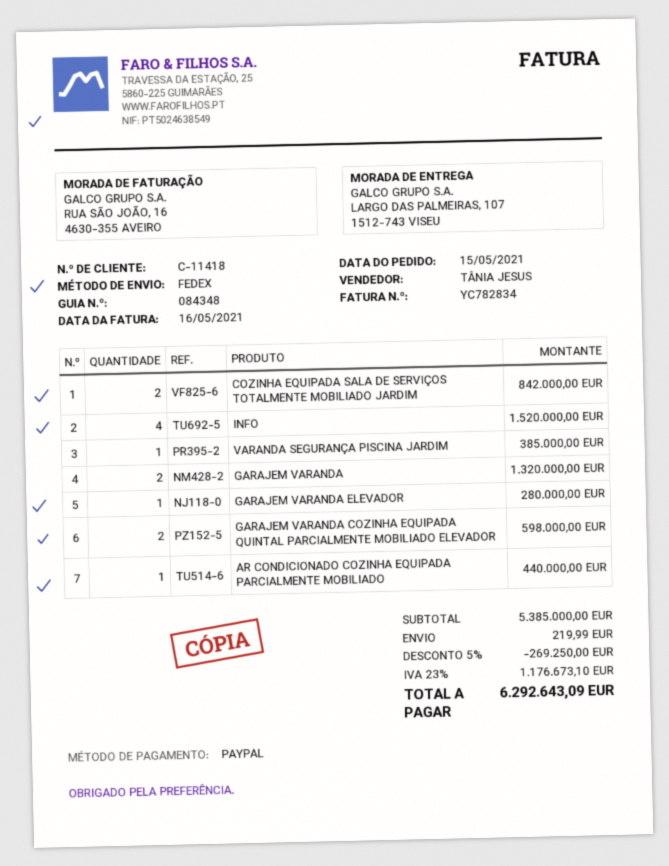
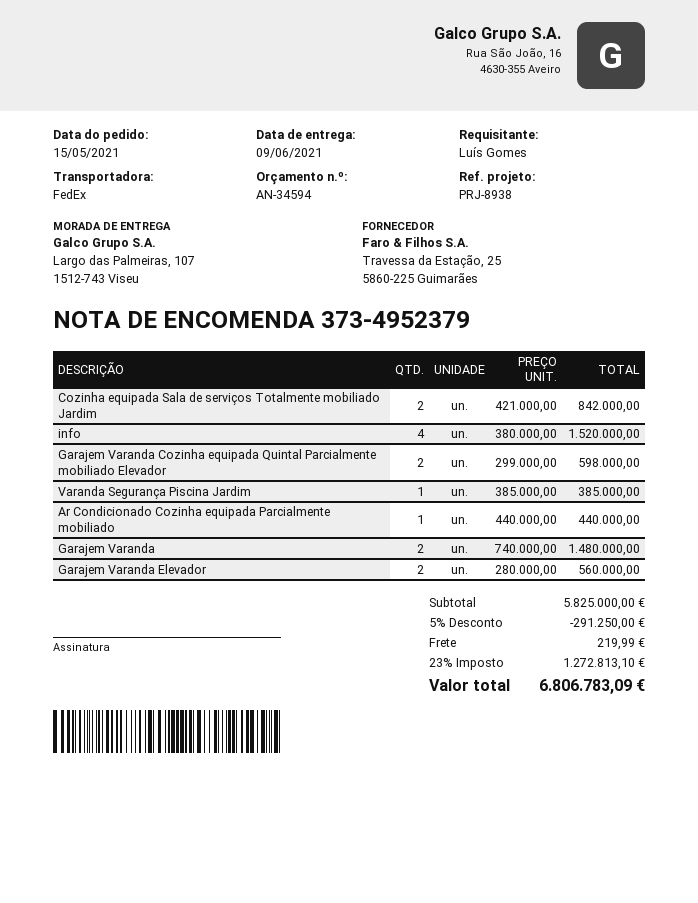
GARAJEM VARANDA: 2 for 1320000.00 -> 2 for 1480000.00
GARAJEM VARANDA ELEVADOR: 1 for 280000.00 -> 2 for 560000.00
subtotal: 5385000.00 -> 5825000.00
discount: 5% = 269250.00 -> 5% = 291250.00
tax: 23% = 1176673.10 -> 23% = 1272813.10
total: 6292643.09 -> 6806783.09

